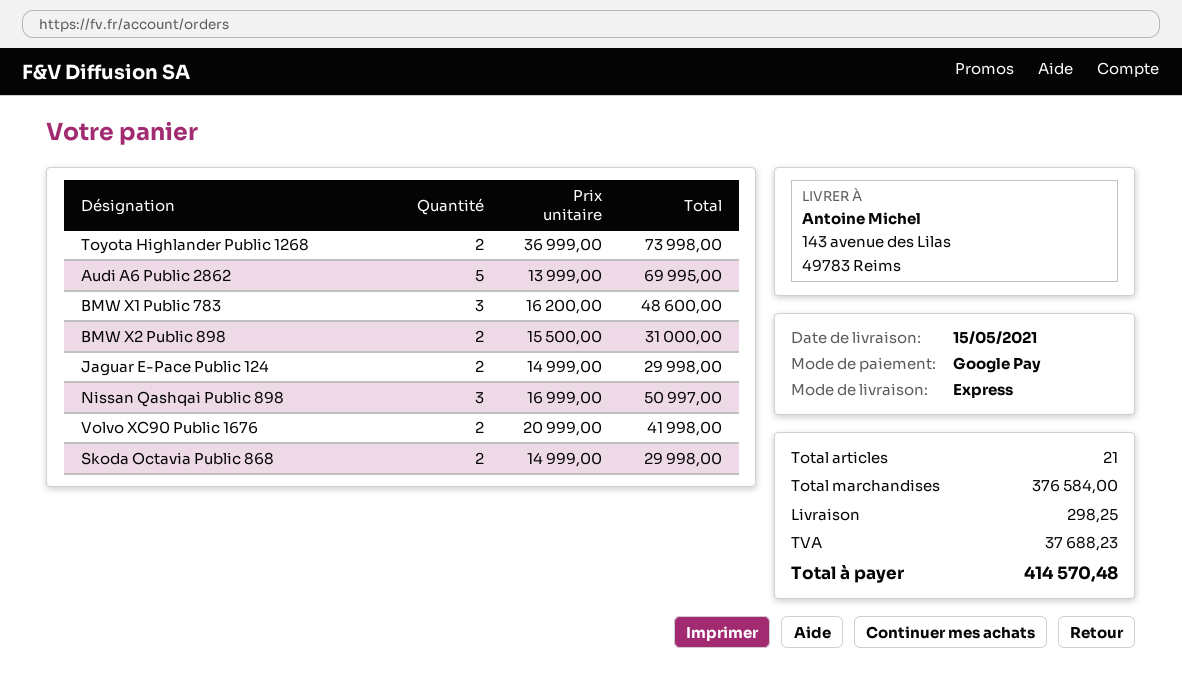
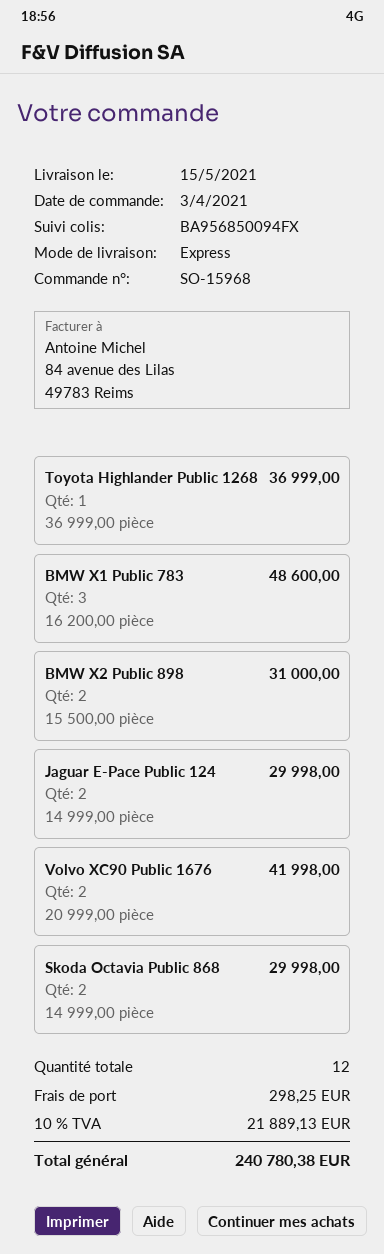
Toyota Highlander Public 1268: 2 x 36999.00 = 73998.00 -> 1 x 36999.00 = 36999.00
Audi A6 Public 2862: 5 x 13999.00 = 69995.00 -> none
Nissan Qashqai Public 898: 3 x 16999.00 = 50997.00 -> none
total quantity: 21 -> 12
tax: 37688.23 -> 21889.13
total: 414570.48 -> 240780.38

